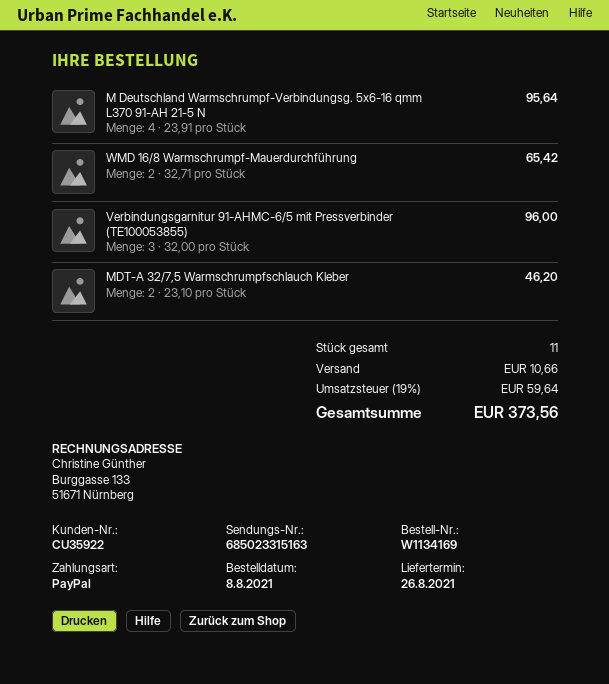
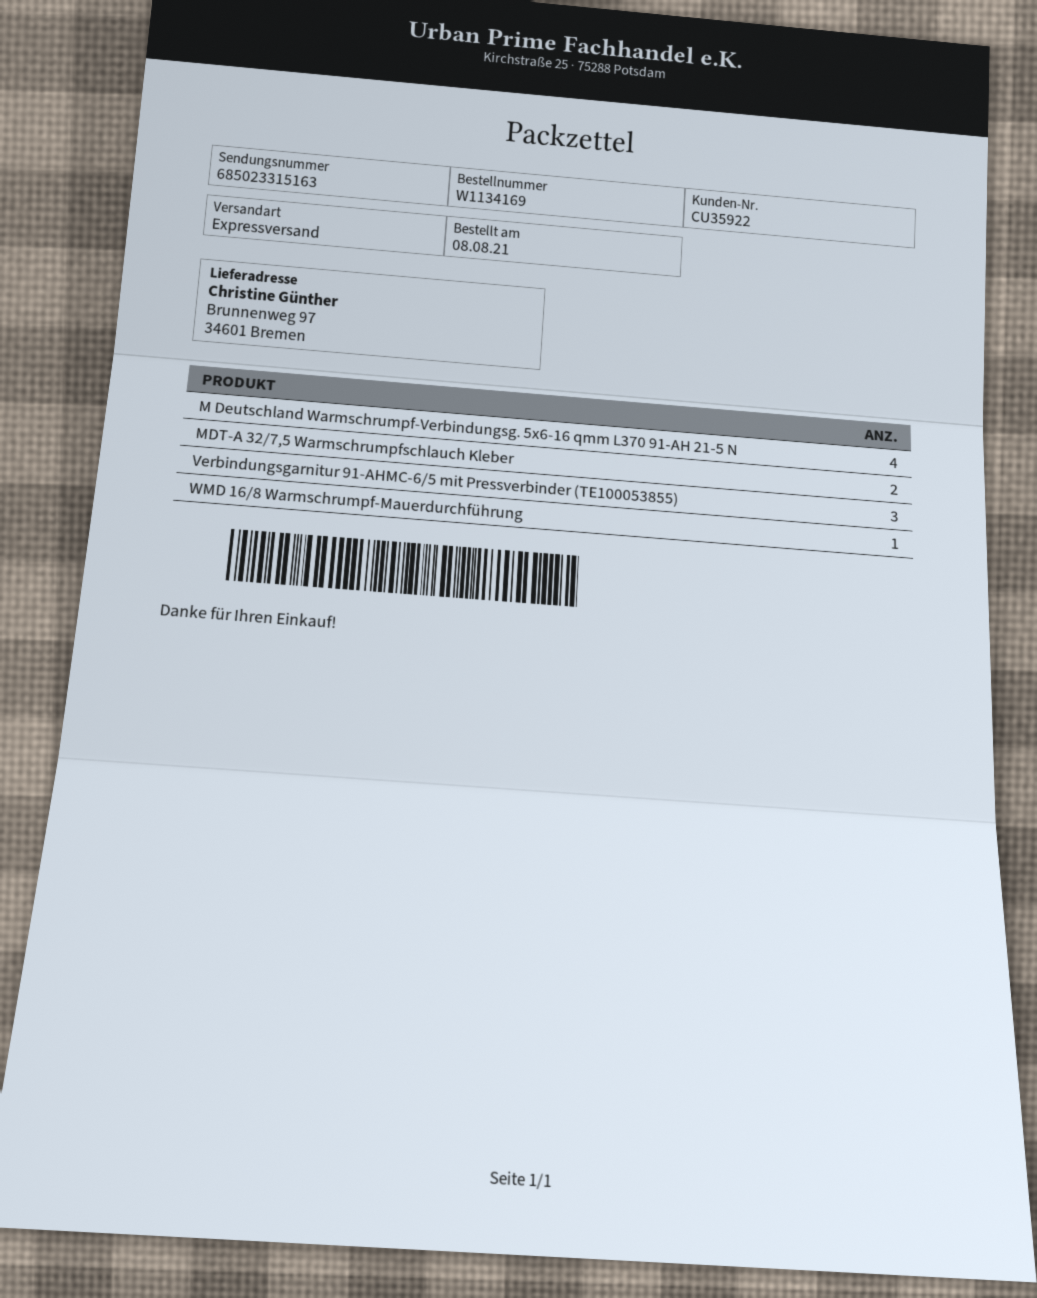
WMD 16/8 Warmschrumpf-Mauerdurchführung: 2 -> 1

